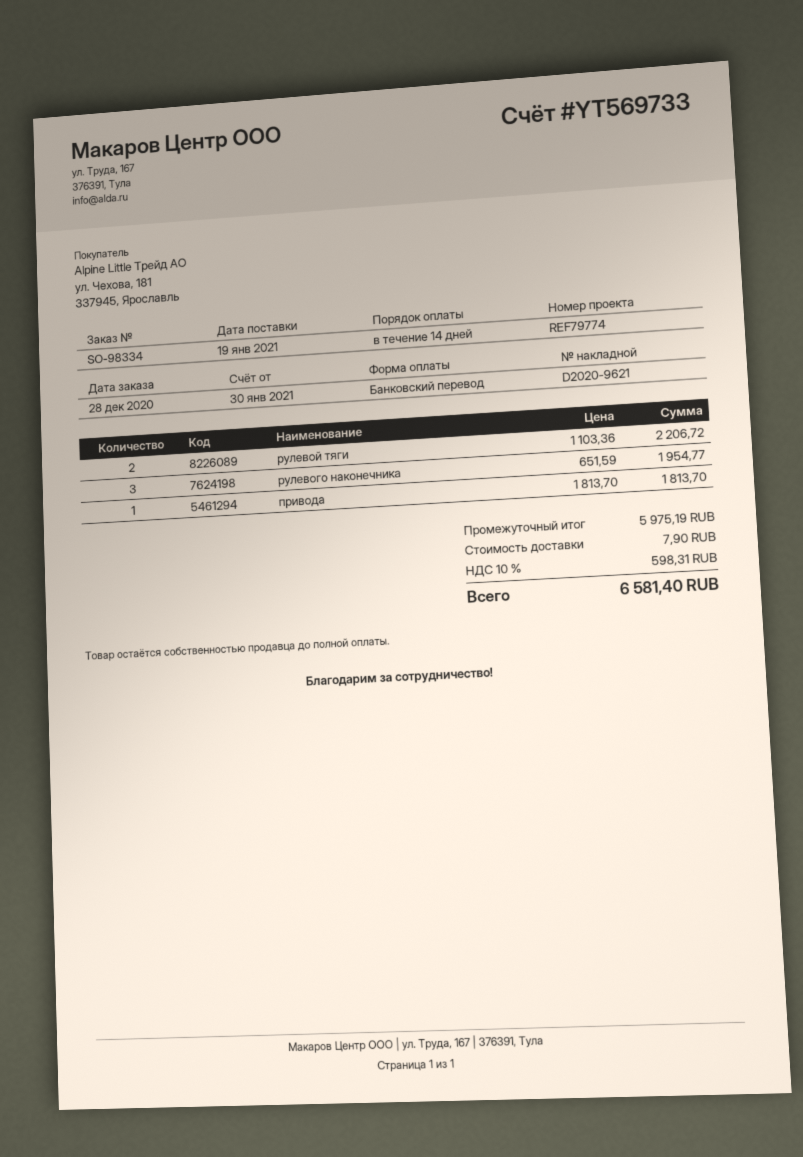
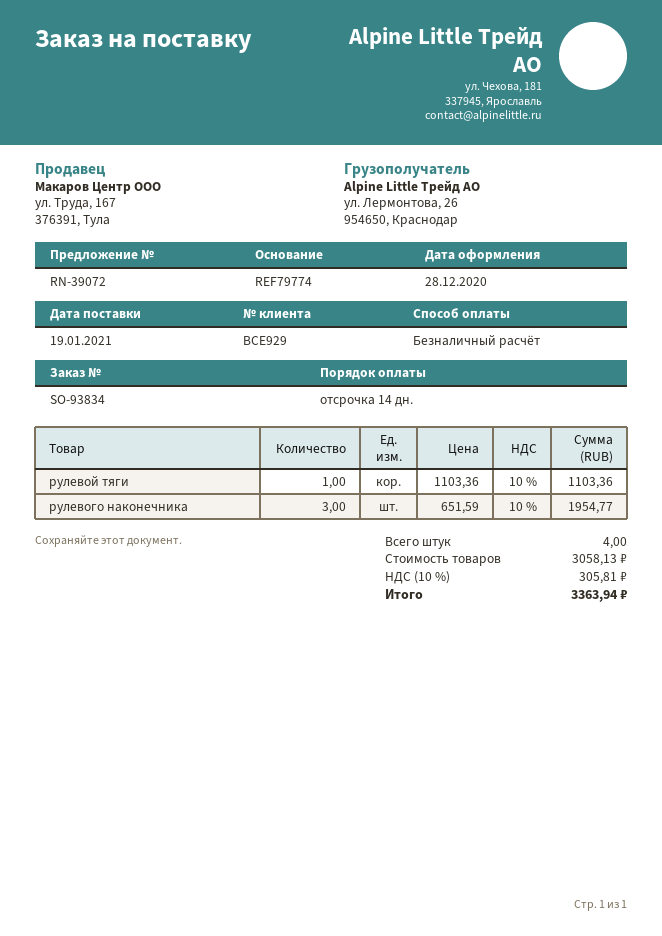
order number: SO-98334 -> SO-93834
рулевой тяги: 2 x 1103.36 = 2206.72 -> 1 x 1103.36 = 1103.36
привода: 1 x 1813.70 = 1813.70 -> none
subtotal: 5975.19 -> 3058.13
shipping: 7.90 -> none
tax: 10% = 598.31 -> 10% = 305.81
total: 6581.40 -> 3363.94

